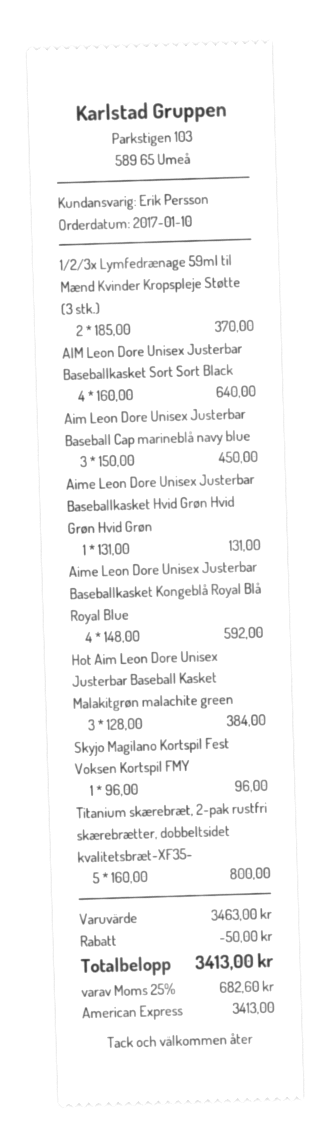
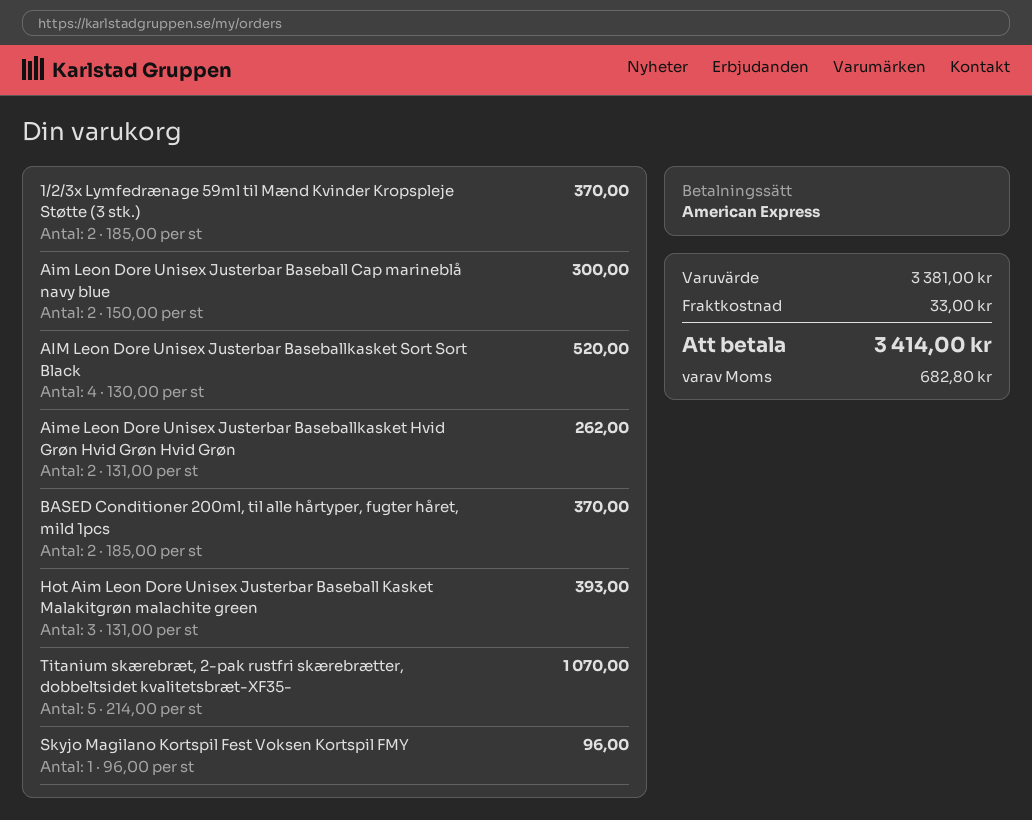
AIM Leon Dore Unisex Justerbar Baseballkasket Sort Sort Black: 4 x 160.00 = 640.00 -> 4 x 130.00 = 520.00
Aim Leon Dore Unisex Justerbar Baseball Cap marineblå navy blue: 3 x 150.00 = 450.00 -> 2 x 150.00 = 300.00
Aime Leon Dore Unisex Justerbar Baseballkasket Hvid Grøn Hvid Grøn Hvid Grøn: 1 x 131.00 = 131.00 -> 2 x 131.00 = 262.00
Aime Leon Dore Unisex Justerbar Baseballkasket Kongeblå Royal Blå Royal Blue: 4 x 148.00 = 592.00 -> none
Hot Aim Leon Dore Unisex Justerbar Baseball Kasket Malakitgrøn malachite green: 3 x 128.00 = 384.00 -> 3 x 131.00 = 393.00
Titanium skærebræt, 2-pak rustfri skærebrætter, dobbeltsidet kvalitetsbræt-XF35-: 5 x 160.00 = 800.00 -> 5 x 214.00 = 1070.00
BASED Conditioner 200ml, til alle hårtyper, fugter håret, mild 1pcs: none -> 2 x 185.00 = 370.00
subtotal: 3463.00 -> 3381.00
discount: 50.00 -> none
shipping: none -> 33.00
tax: 682.60 -> 682.80
total: 3413.00 -> 3414.00

